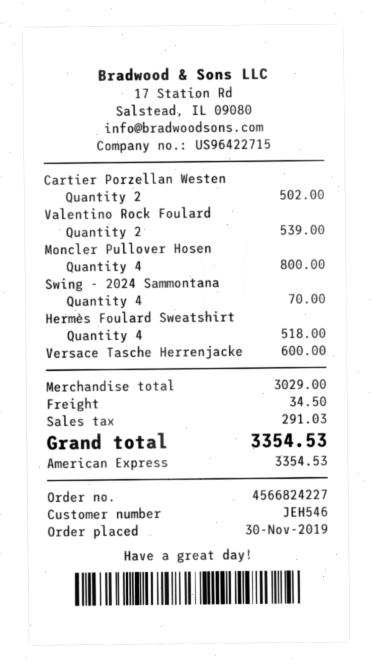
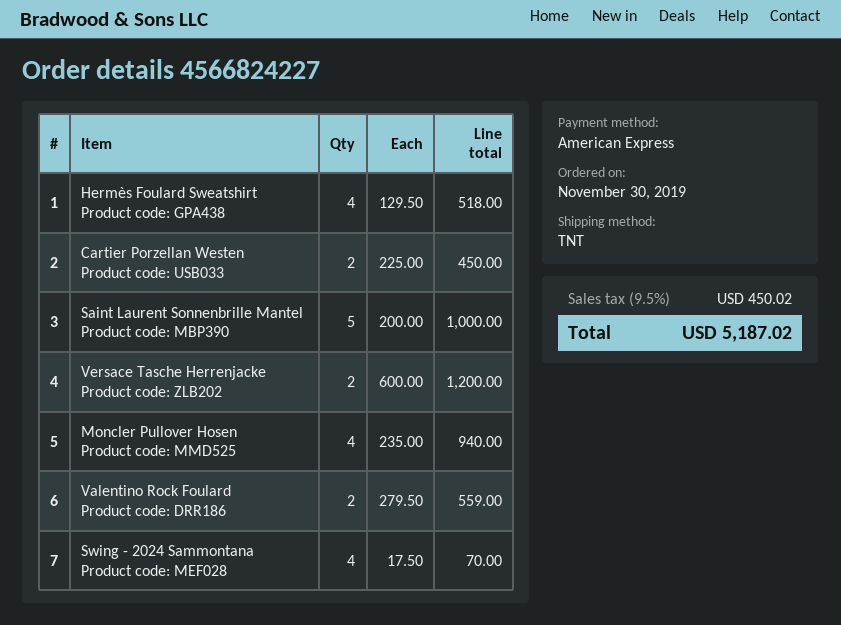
Cartier Porzellan Westen: 2 for 502.00 -> 2 for 450.00
Valentino Rock Foulard: 2 for 539.00 -> 2 for 559.00
Moncler Pullover Hosen: 4 for 800.00 -> 4 for 940.00
Versace Tasche Herrenjacke: 1 for 600.00 -> 2 for 1200.00
Saint Laurent Sonnenbrille Mantel: none -> 5 for 1000.00
shipping: 34.50 -> none
tax: 291.03 -> 450.02
total: 3354.53 -> 5187.02

